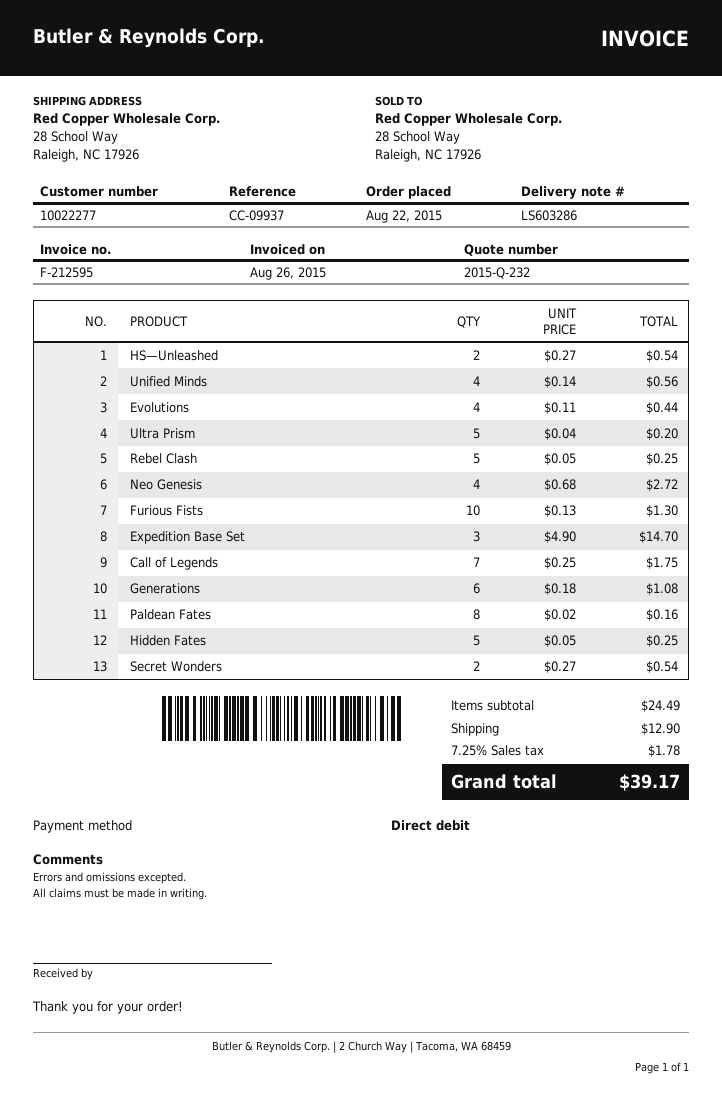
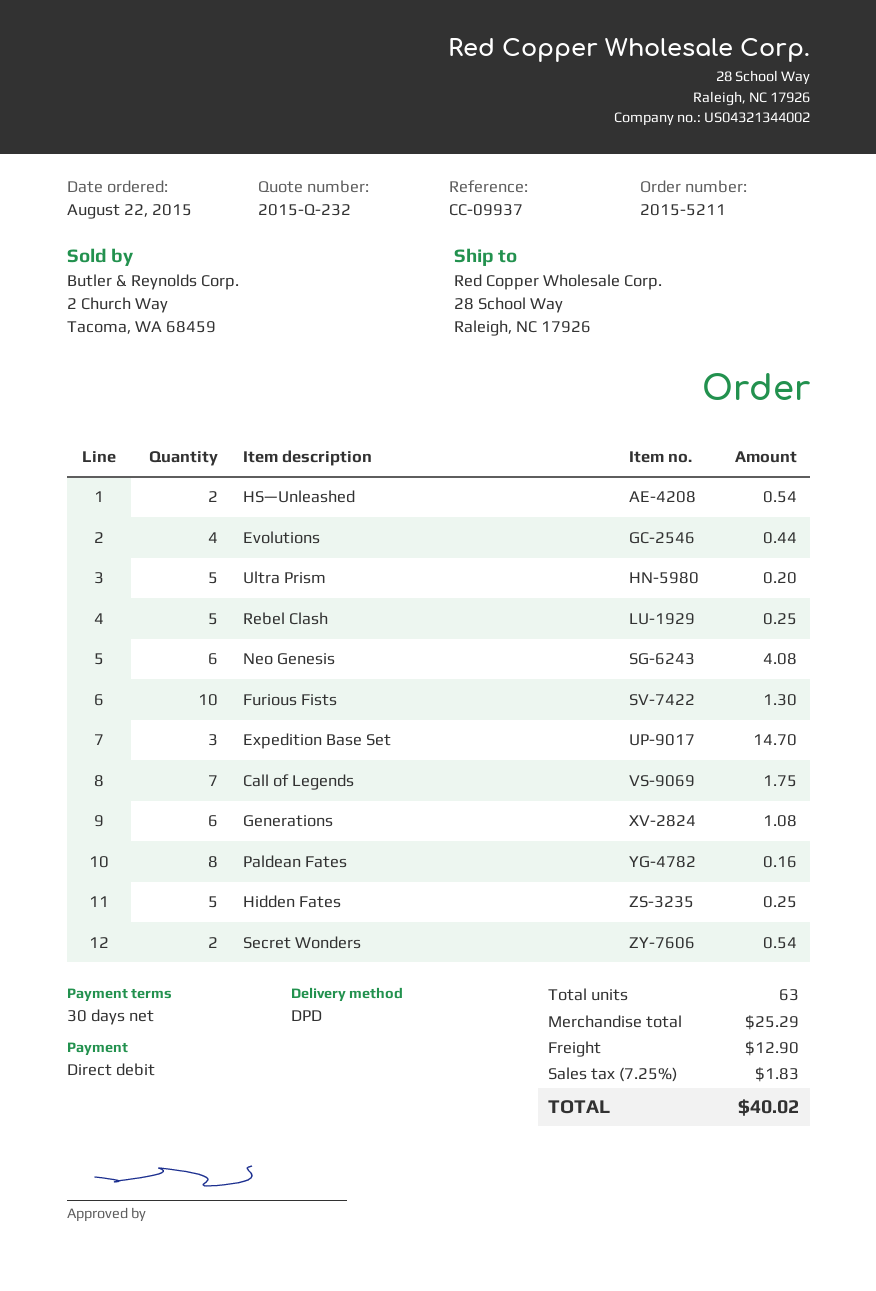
Unified Minds: 4 for 0.56 -> none
Neo Genesis: 4 for 2.72 -> 6 for 4.08
subtotal: 24.49 -> 25.29
tax: 7.25% = 1.78 -> 7.25% = 1.83
total: 39.17 -> 40.02

